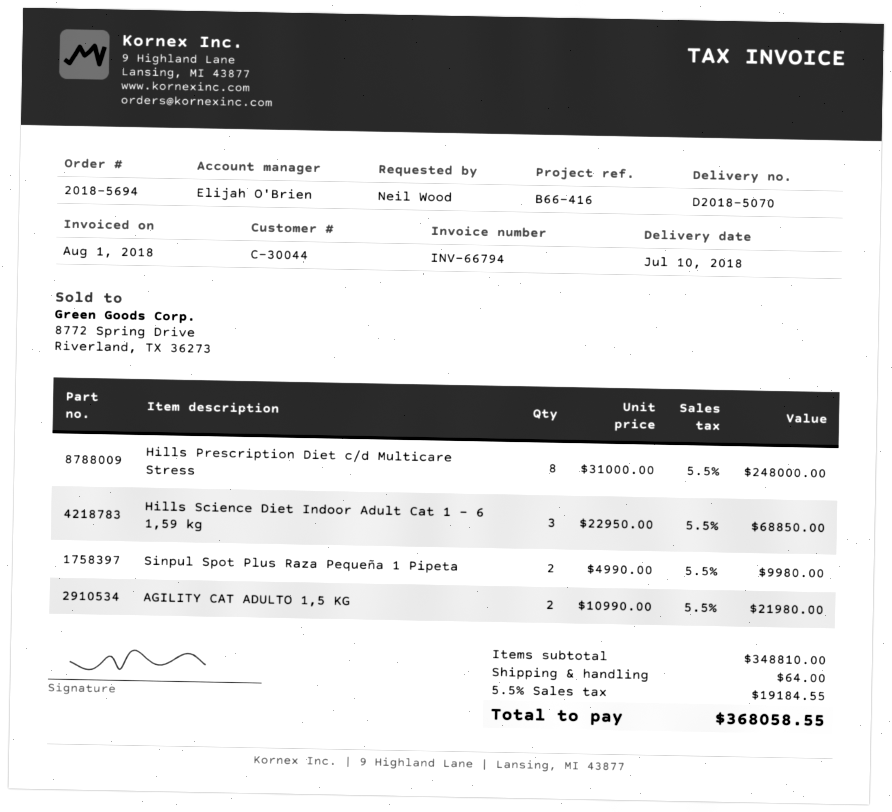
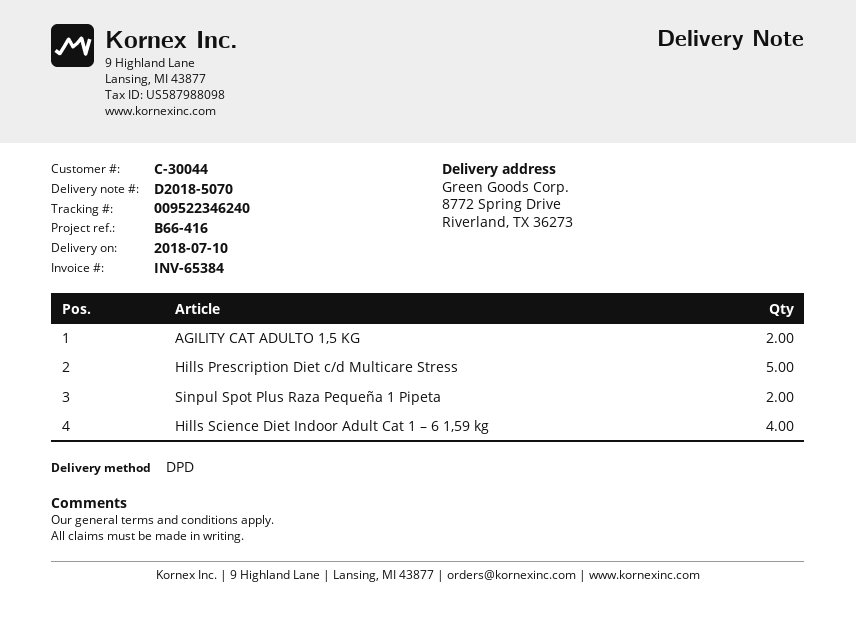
invoice number: INV-66794 -> INV-65384
Hills Prescription Diet c/d Multicare Stress: 8 -> 5
Hills Science Diet Indoor Adult Cat 1 – 6 1,59 kg: 3 -> 4

